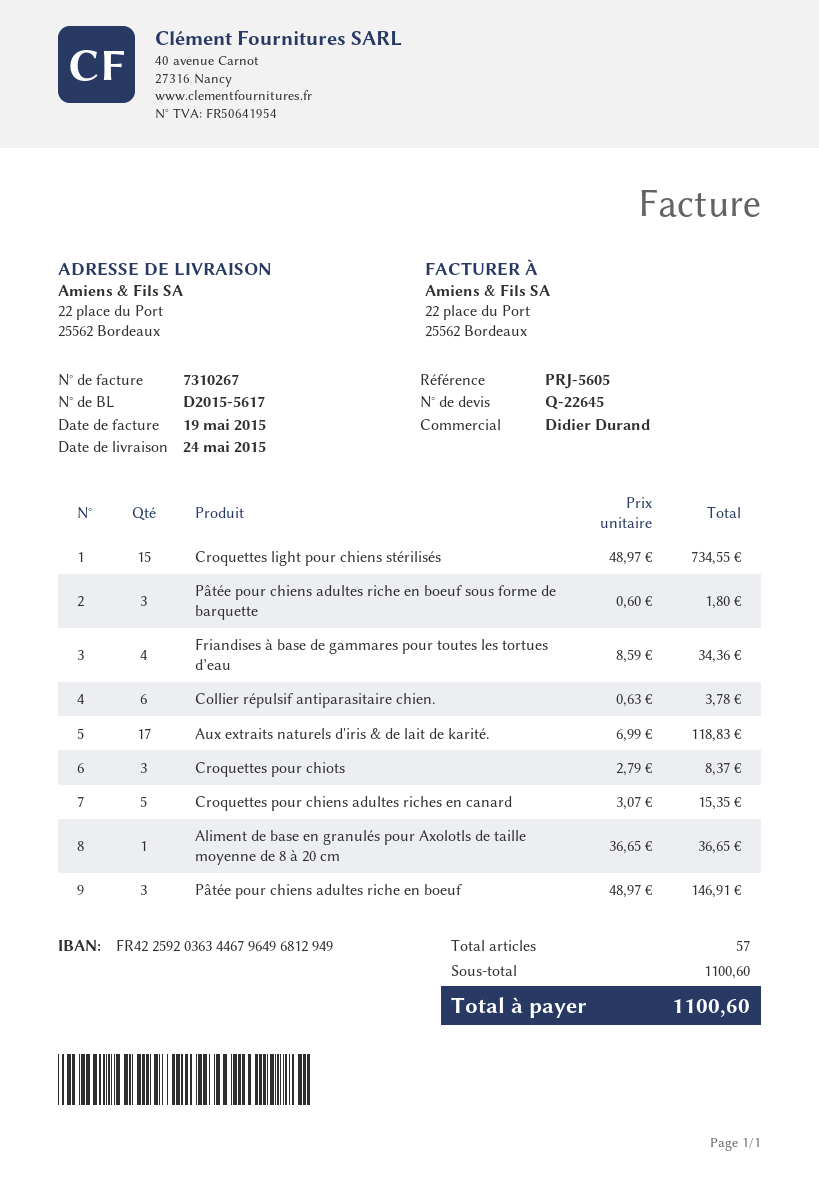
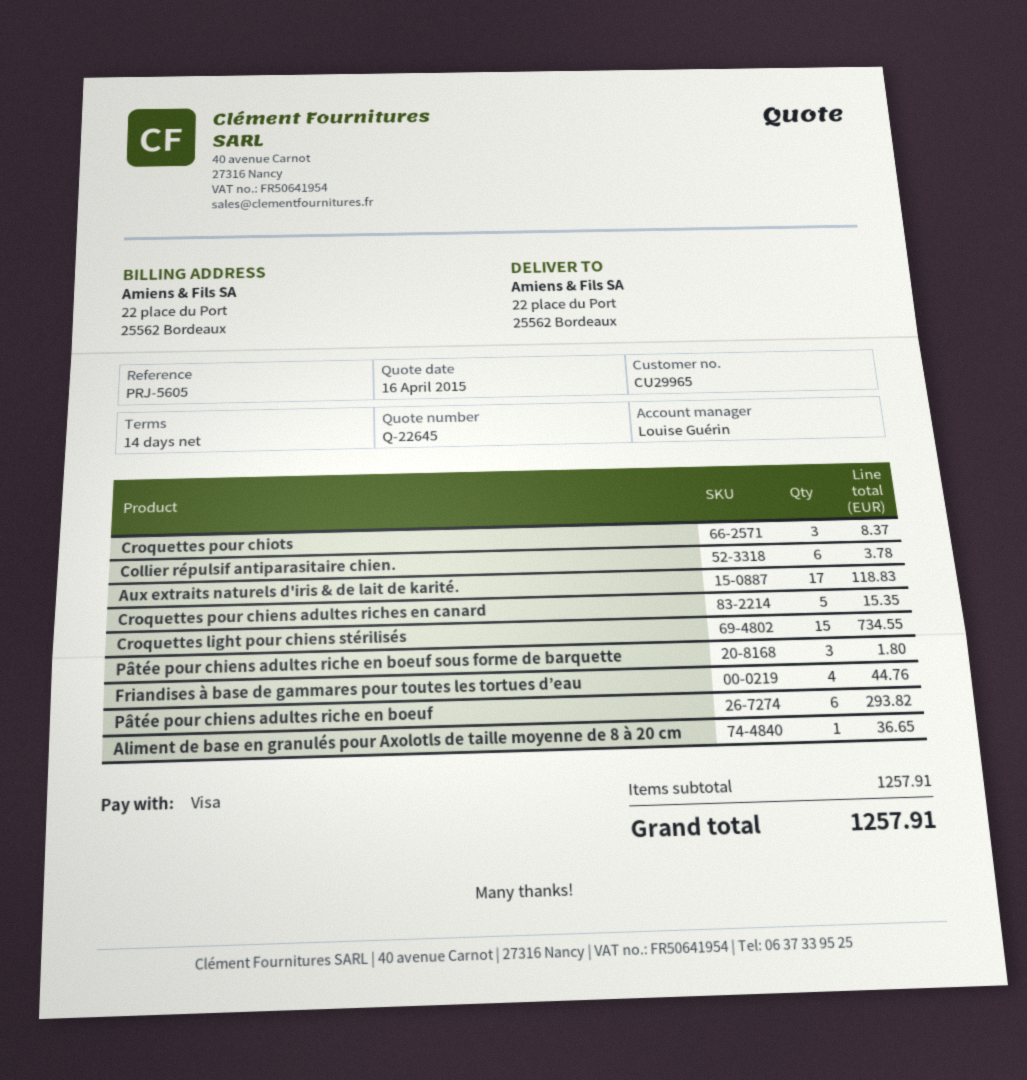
sales rep: Didier Durand -> Louise Guérin
Friandises à base de gammares pour toutes les tortues d’eau: 4 for 34.36 -> 4 for 44.76
Pâtée pour chiens adultes riche en boeuf: 3 for 146.91 -> 6 for 293.82
subtotal: 1100.60 -> 1257.91
total: 1100.60 -> 1257.91

